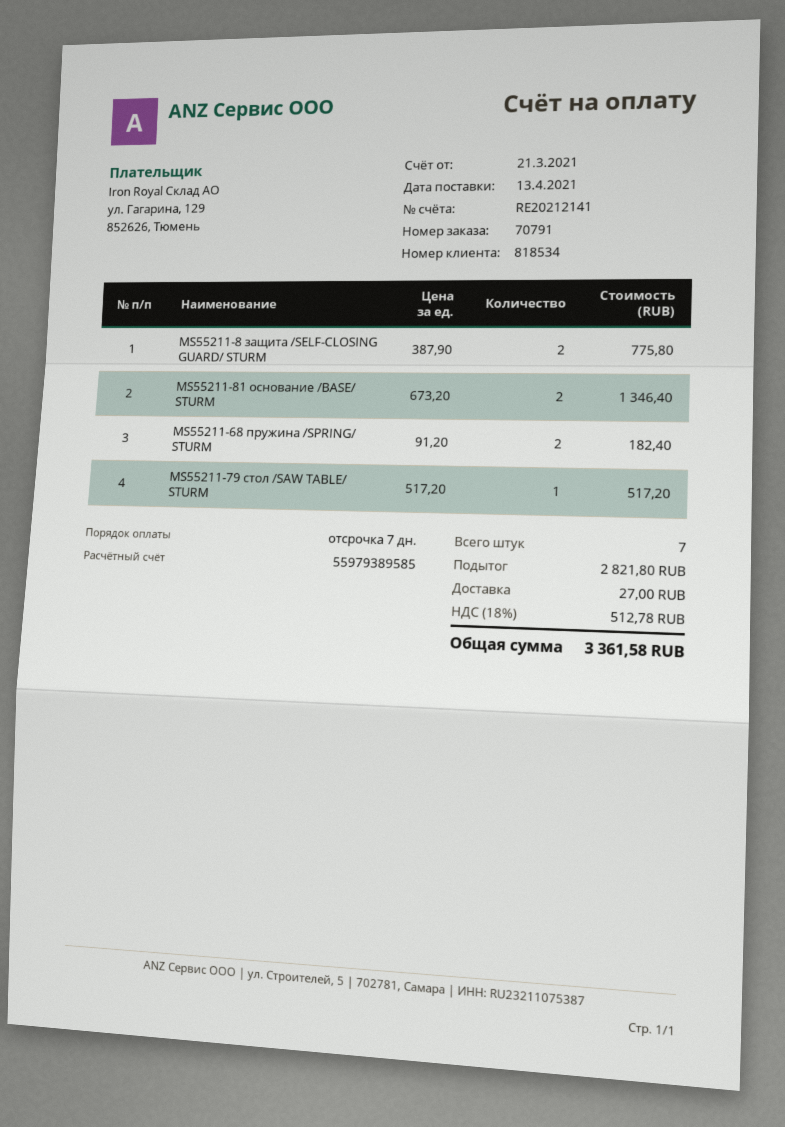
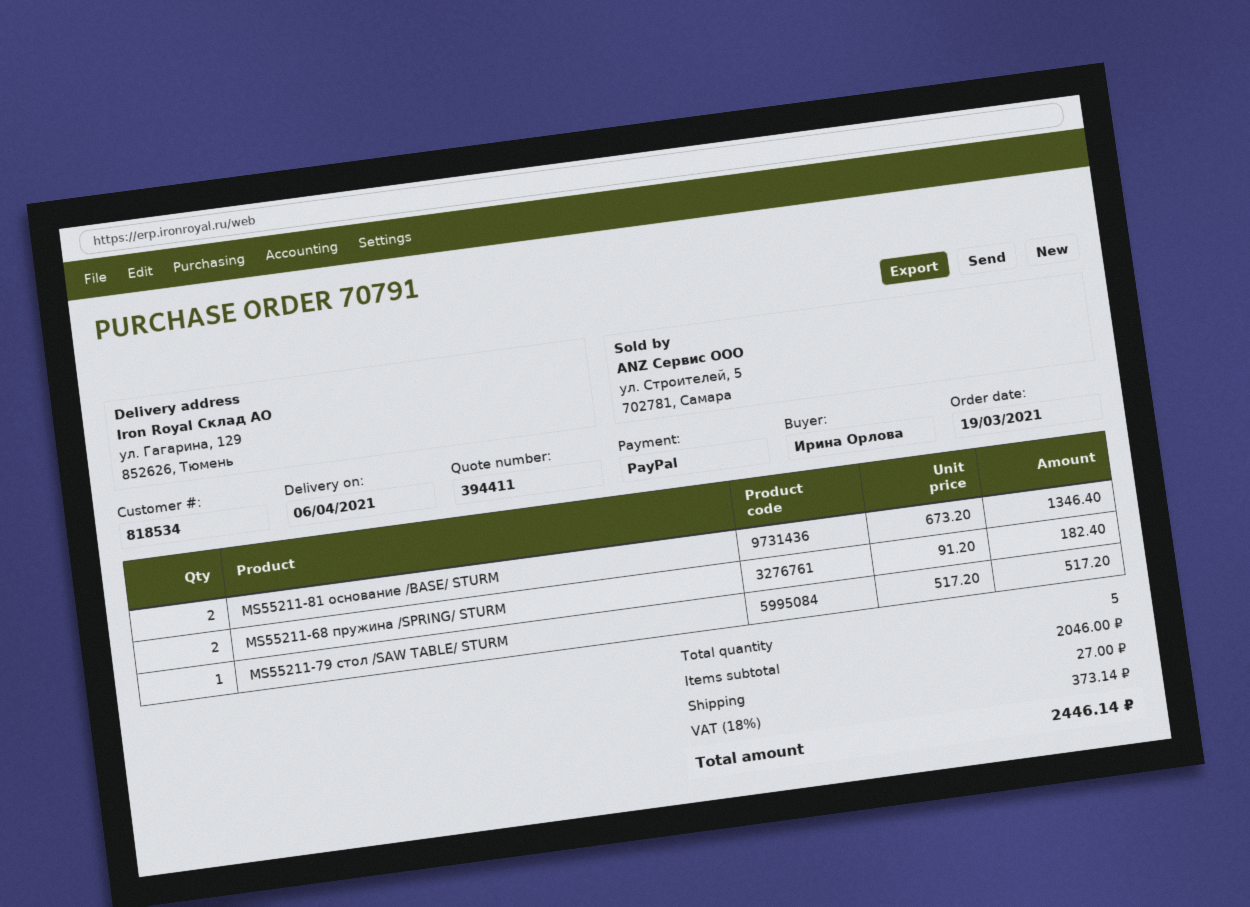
delivery date: 2021-04-13 -> 2021-04-06
MS55211-8 защита /SELF-CLOSING GUARD/ STURM: 2 x 387.90 = 775.80 -> none
total quantity: 7 -> 5
subtotal: 2821.80 -> 2046.00
tax: 18% = 512.78 -> 18% = 373.14
total: 3361.58 -> 2446.14

